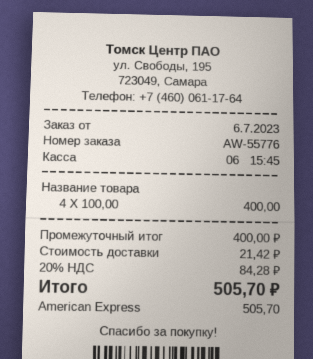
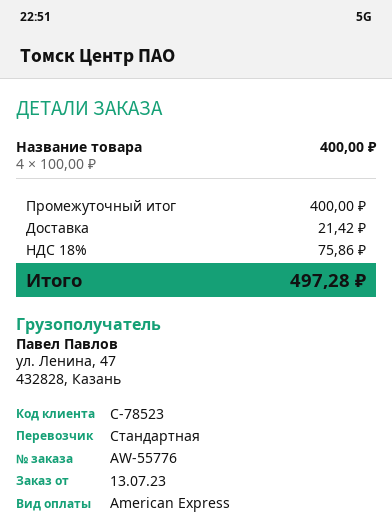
order date: 2023-07-06 -> 2023-07-13
tax: 20% = 84.28 -> 18% = 75.86
total: 505.70 -> 497.28

